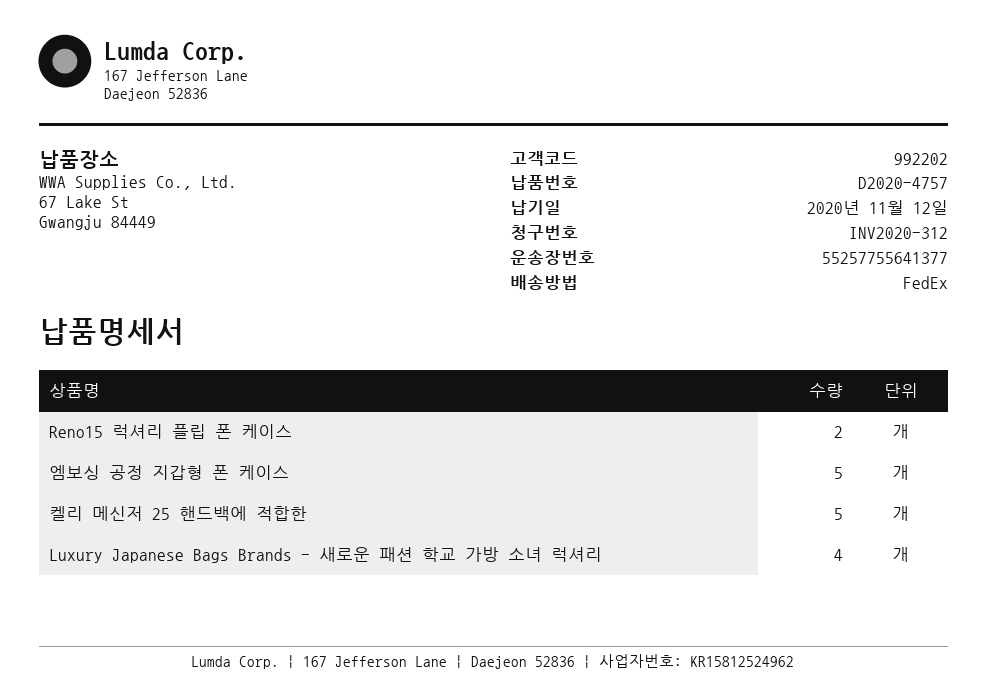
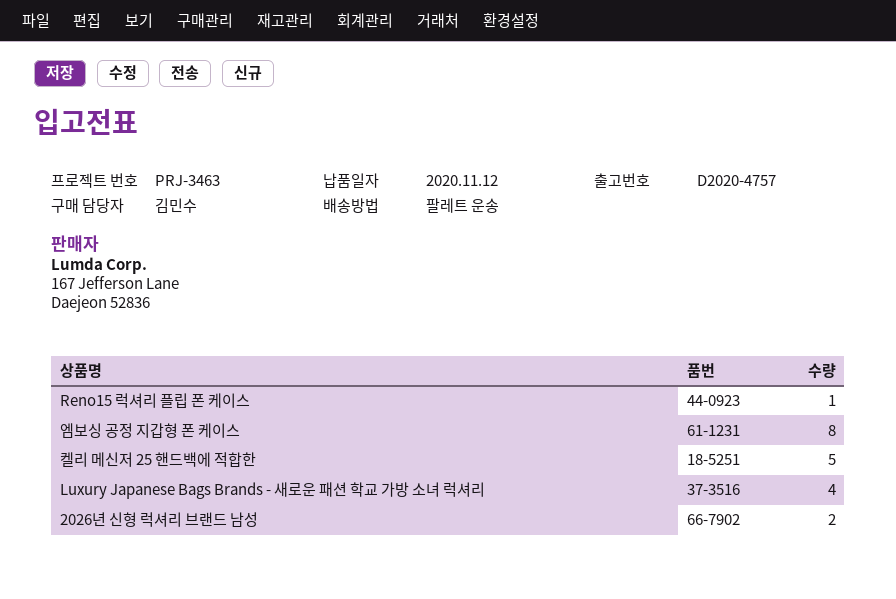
shipping method: FedEx -> pallet freight
Reno15 럭셔리 플립 폰 케이스: 2 -> 1
엠보싱 공정 지갑형 폰 케이스: 5 -> 8
2026년 신형 럭셔리 브랜드 남성: none -> 2

